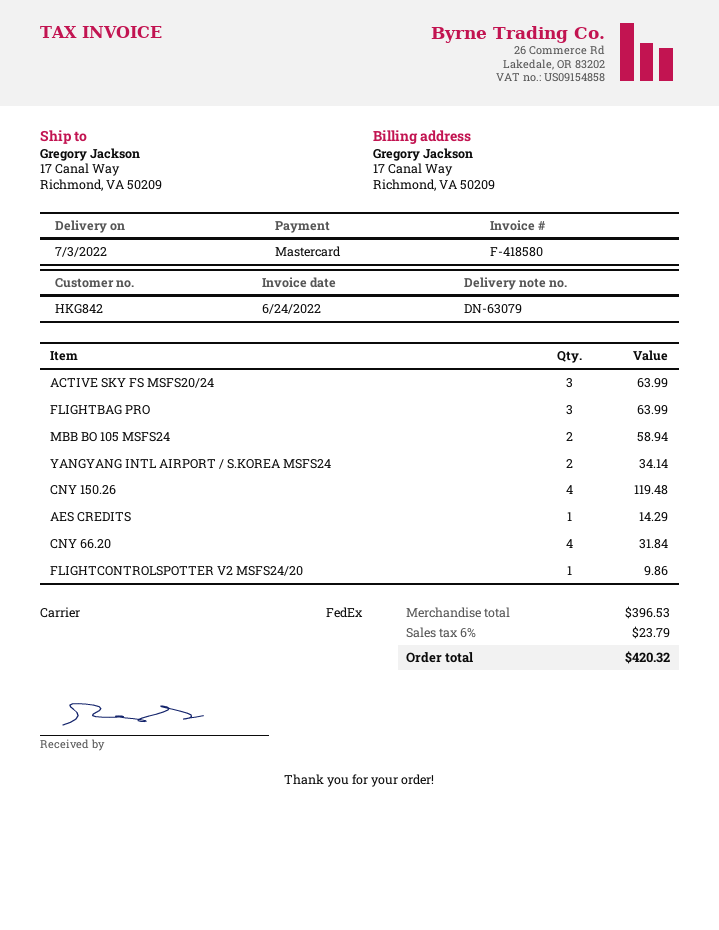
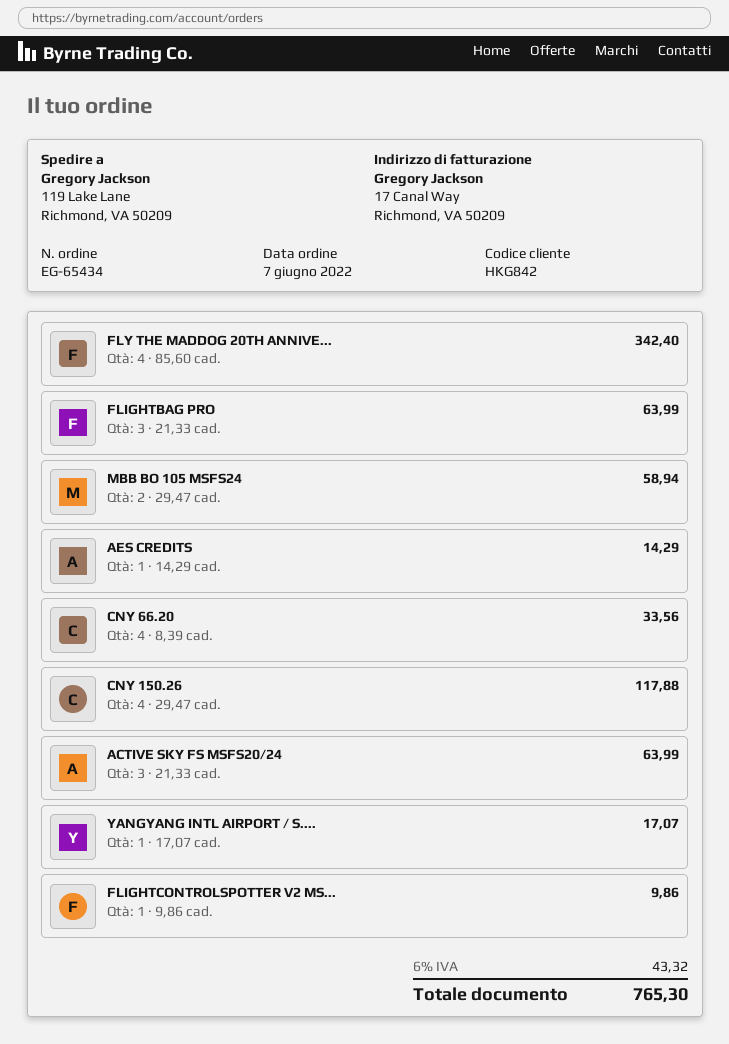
ship to: 17 Canal Way, Richmond, VA 50209 -> 119 Lake Lane, Richmond, VA 50209
YANGYANG INTL AIRPORT / S.KOREA MSFS24: 2 for 34.14 -> 1 for 17.07
CNY 150.26: 4 for 119.48 -> 4 for 117.88
CNY 66.20: 4 for 31.84 -> 4 for 33.56
FLY THE MADDOG 20TH ANNIVE...: none -> 4 for 342.40
tax: 6% = 23.79 -> 6% = 43.32
total: 420.32 -> 765.30

